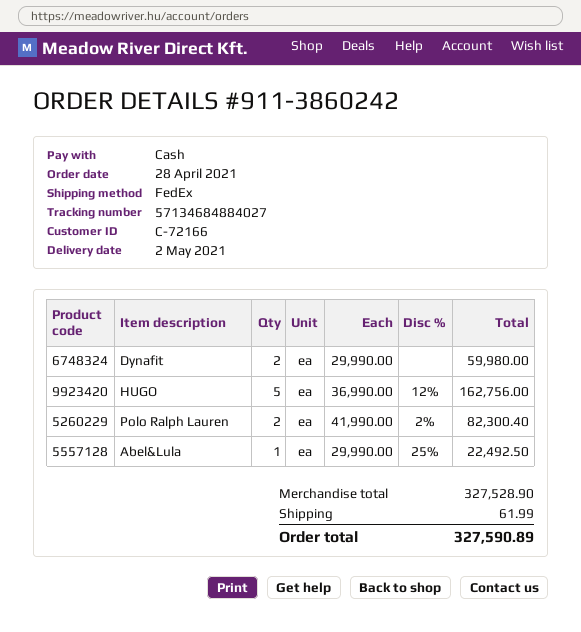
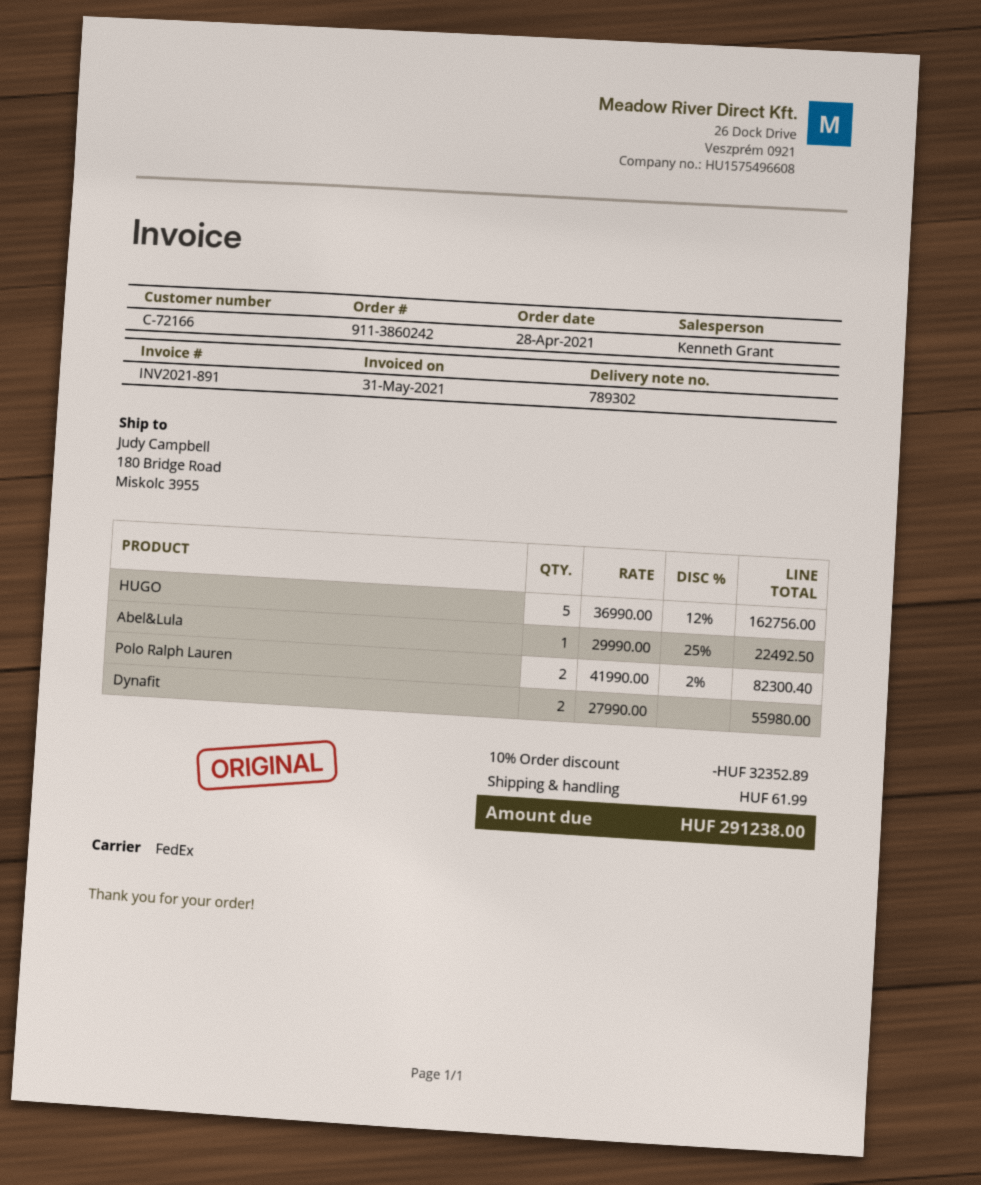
Dynafit: 2 x 29990.00 = 59980.00 -> 2 x 27990.00 = 55980.00
discount: none -> 10% = 32352.89
total: 327590.89 -> 291238.00

